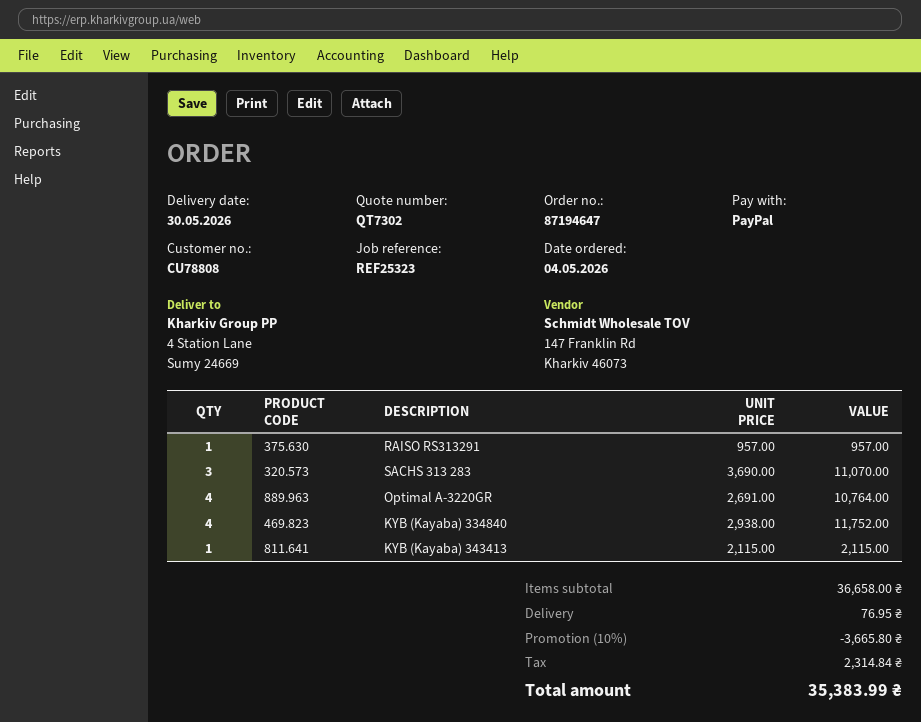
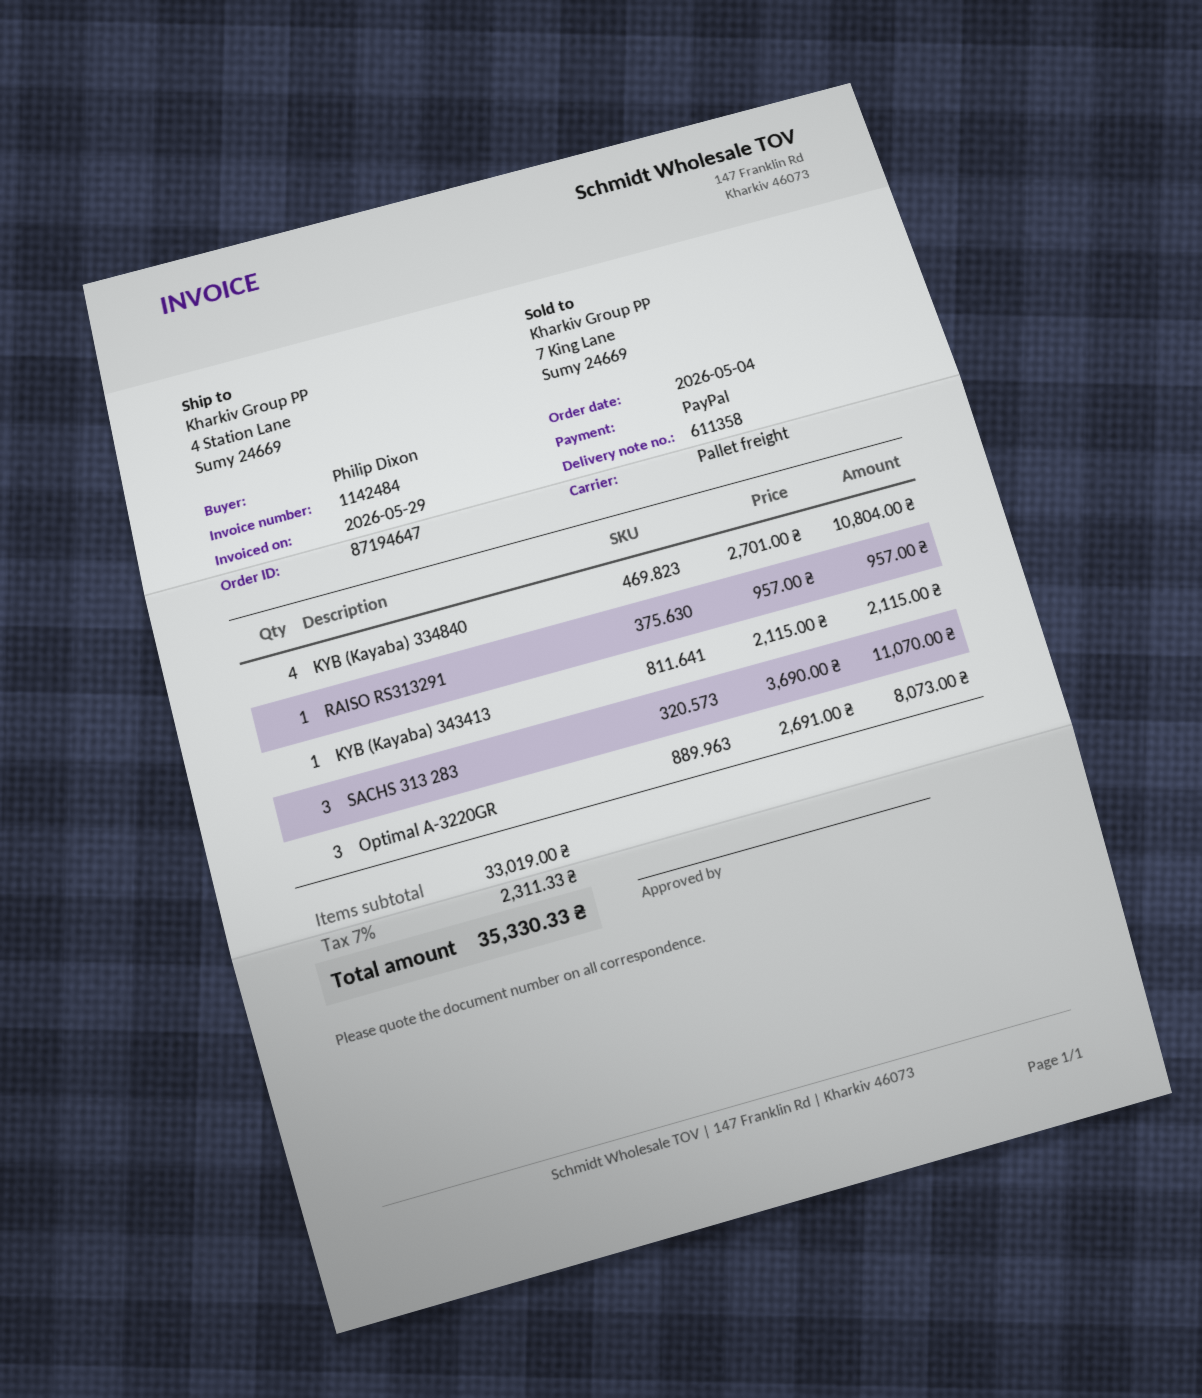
Optimal A-3220GR: 4 x 2691.00 = 10764.00 -> 3 x 2691.00 = 8073.00
KYB (Kayaba) 334840: 4 x 2938.00 = 11752.00 -> 4 x 2701.00 = 10804.00
subtotal: 36658.00 -> 33019.00
discount: 10% = 3665.80 -> none
shipping: 76.95 -> none
tax: 2314.84 -> 2311.33
total: 35383.99 -> 35330.33

